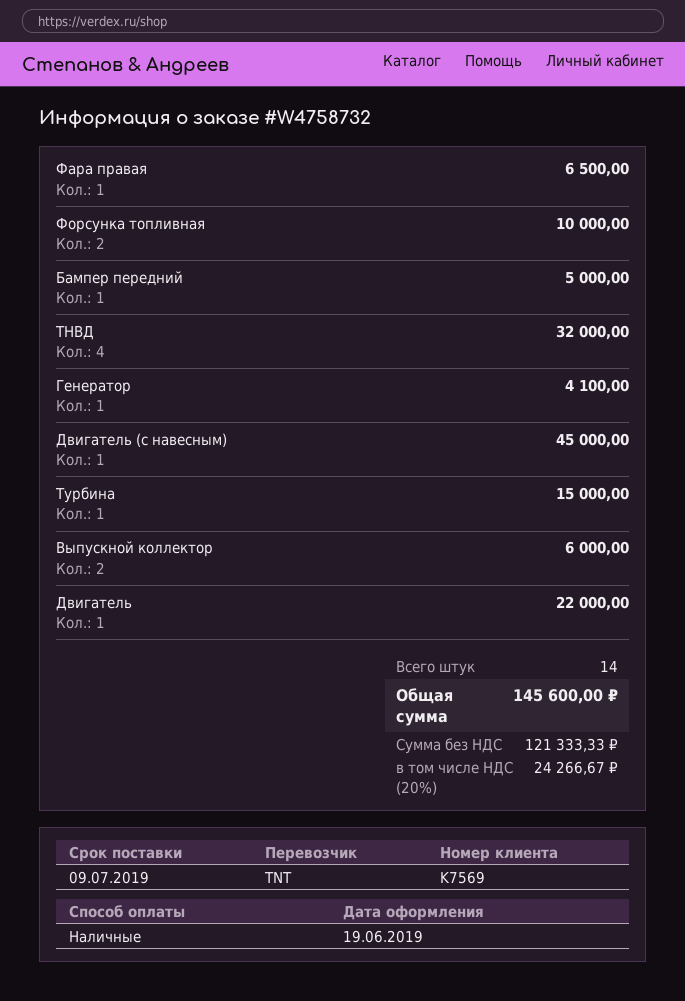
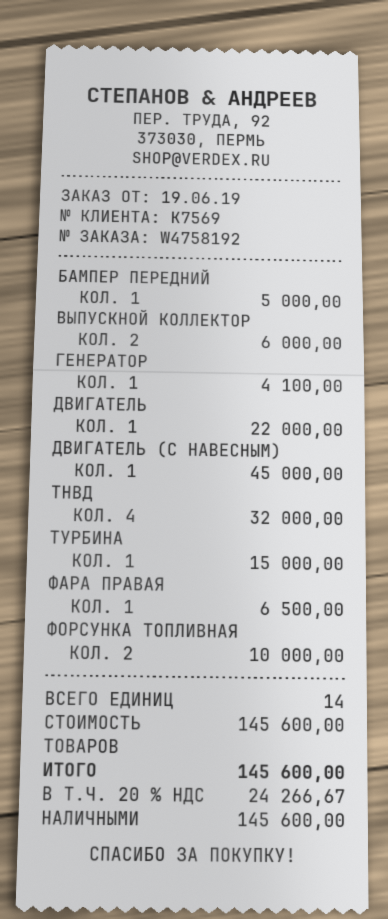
order number: W4758732 -> W4758192

